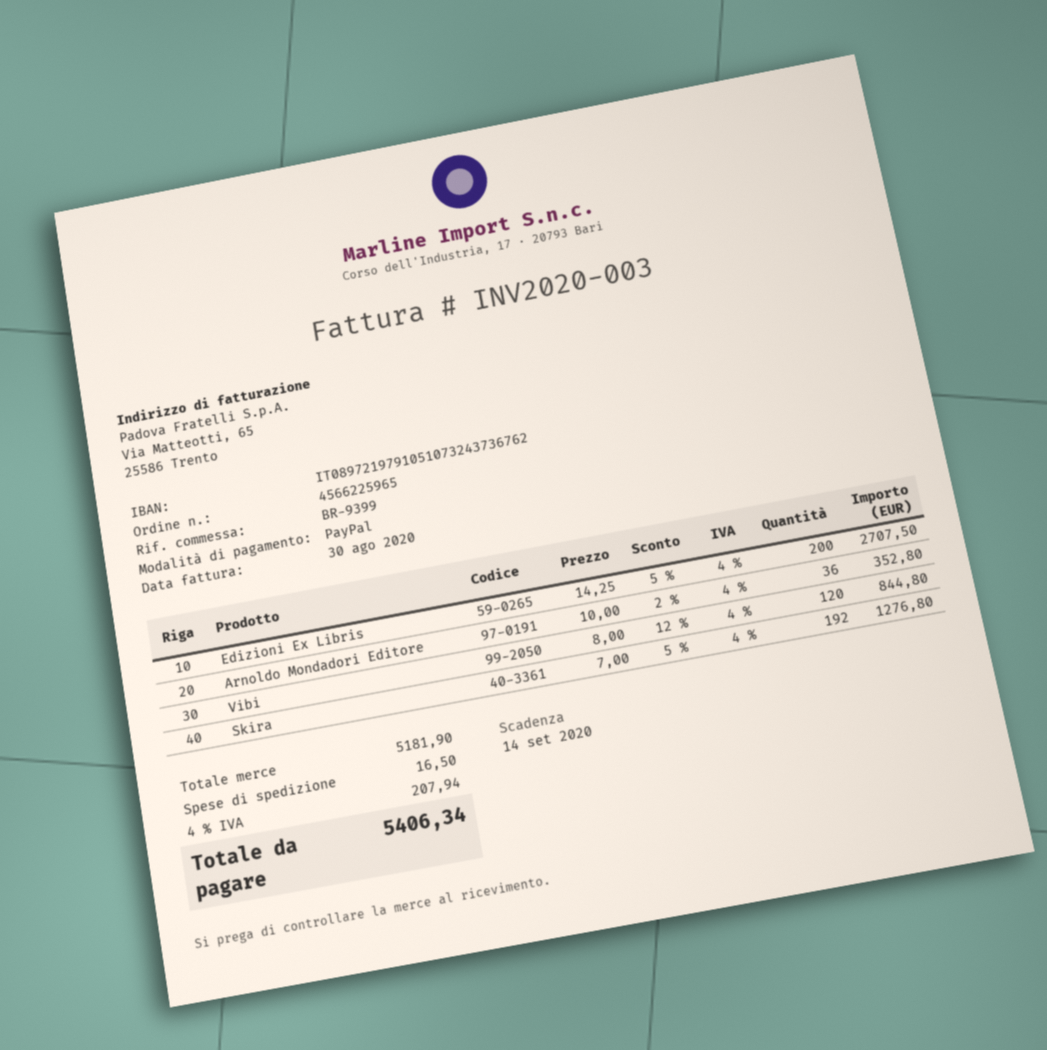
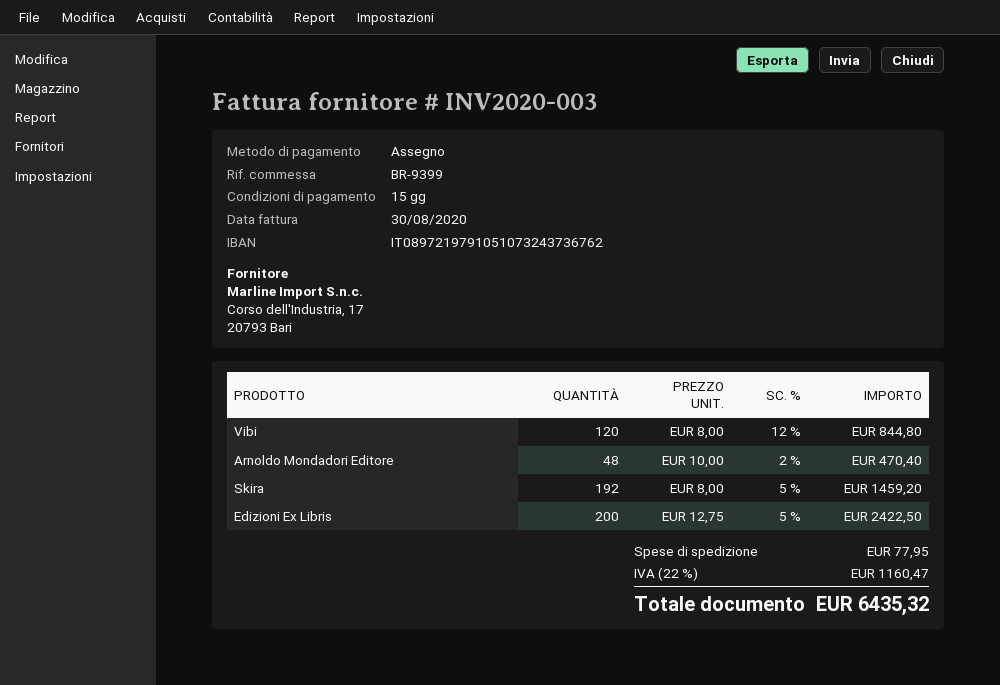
payment method: PayPal -> cheque
Edizioni Ex Libris: 200 x 14.25 - 5% = 2707.50 -> 200 x 12.75 - 5% = 2422.50
Arnoldo Mondadori Editore: 36 x 10.00 - 2% = 352.80 -> 48 x 10.00 - 2% = 470.40
Skira: 192 x 7.00 - 5% = 1276.80 -> 192 x 8.00 - 5% = 1459.20
shipping: 16.50 -> 77.95
tax: 4% = 207.94 -> 22% = 1160.47
total: 5406.34 -> 6435.32

